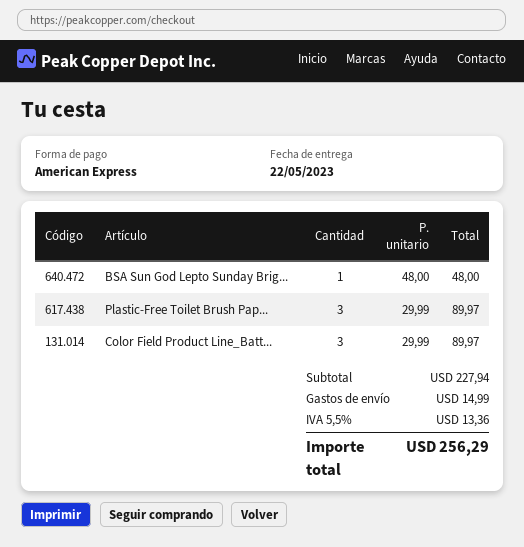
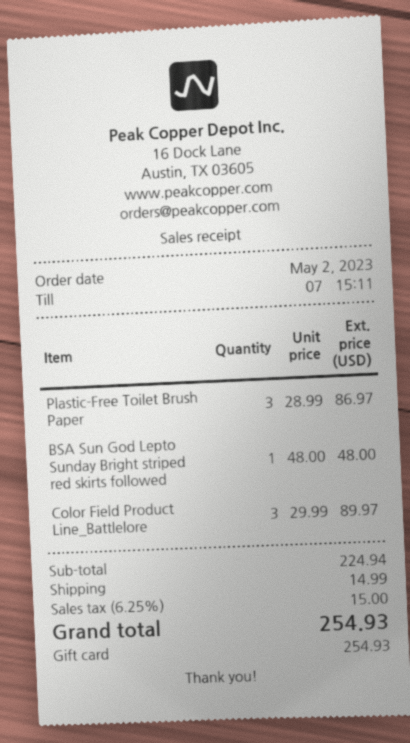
payment method: American Express -> gift card
Plastic-Free Toilet Brush Pap...: 3 x 29.99 = 89.97 -> 3 x 28.99 = 86.97
subtotal: 227.94 -> 224.94
tax: 5.5% = 13.36 -> 6.25% = 15.00
total: 256.29 -> 254.93

